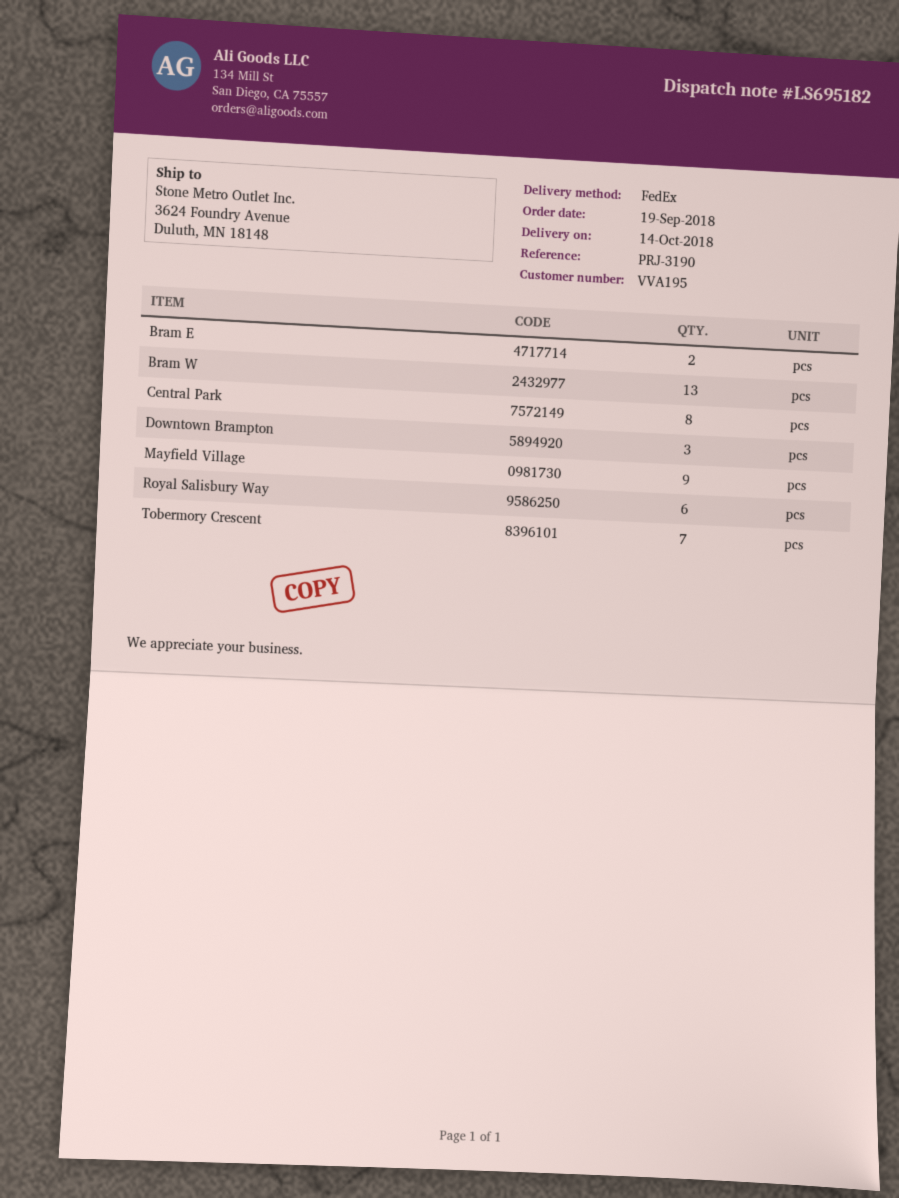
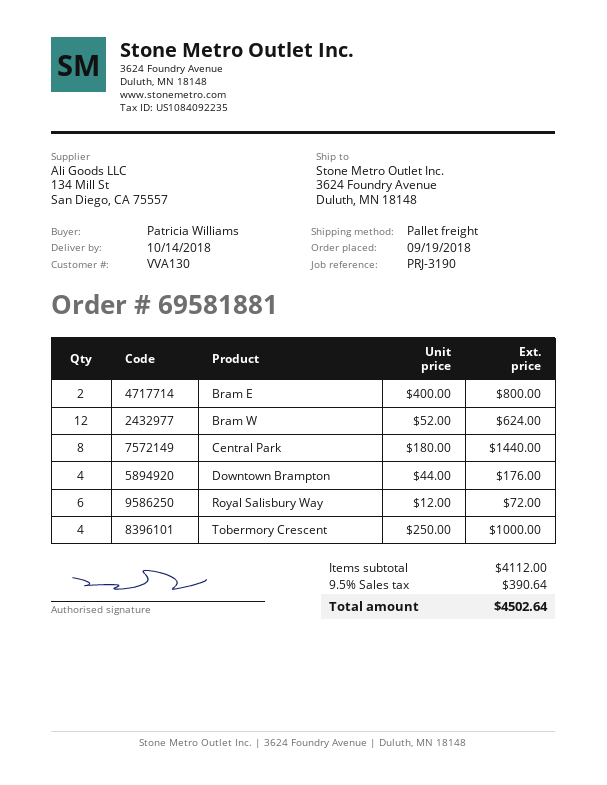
customer number: VVA195 -> VVA130
shipping method: FedEx -> pallet freight
Bram W: 13 -> 12
Downtown Brampton: 3 -> 4
Mayfield Village: 9 -> none
Tobermory Crescent: 7 -> 4

